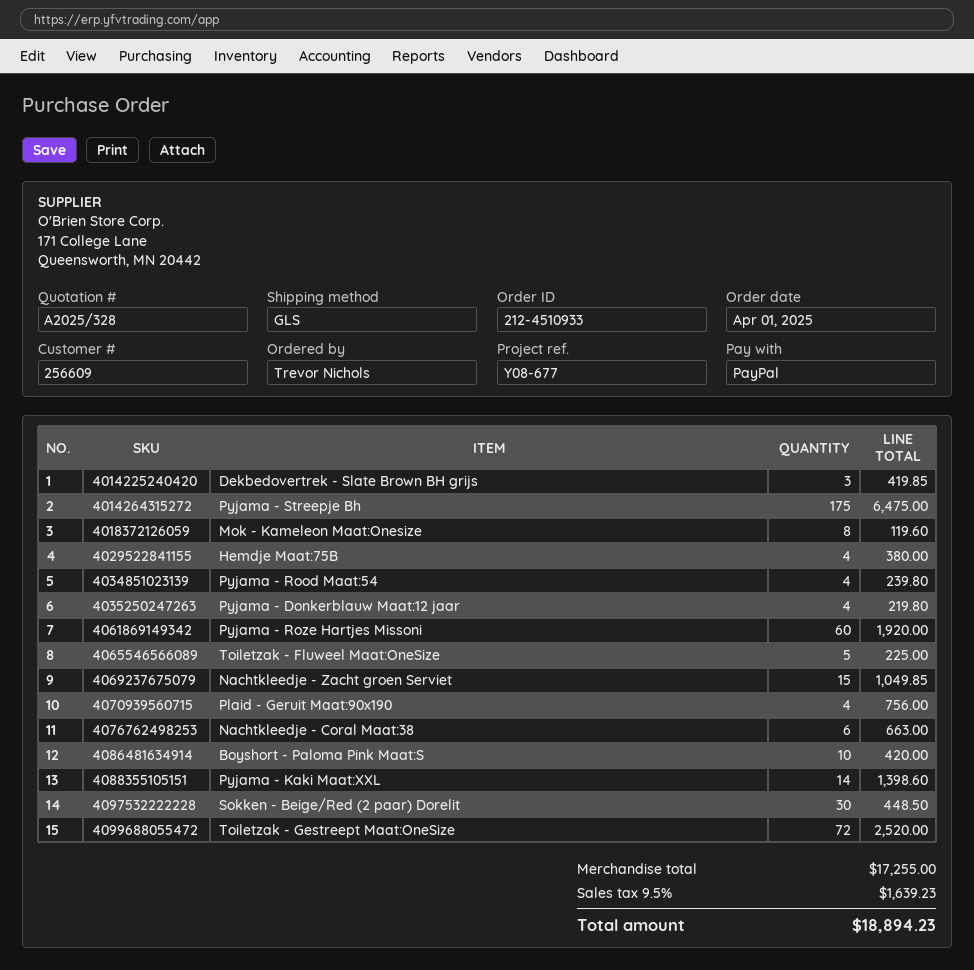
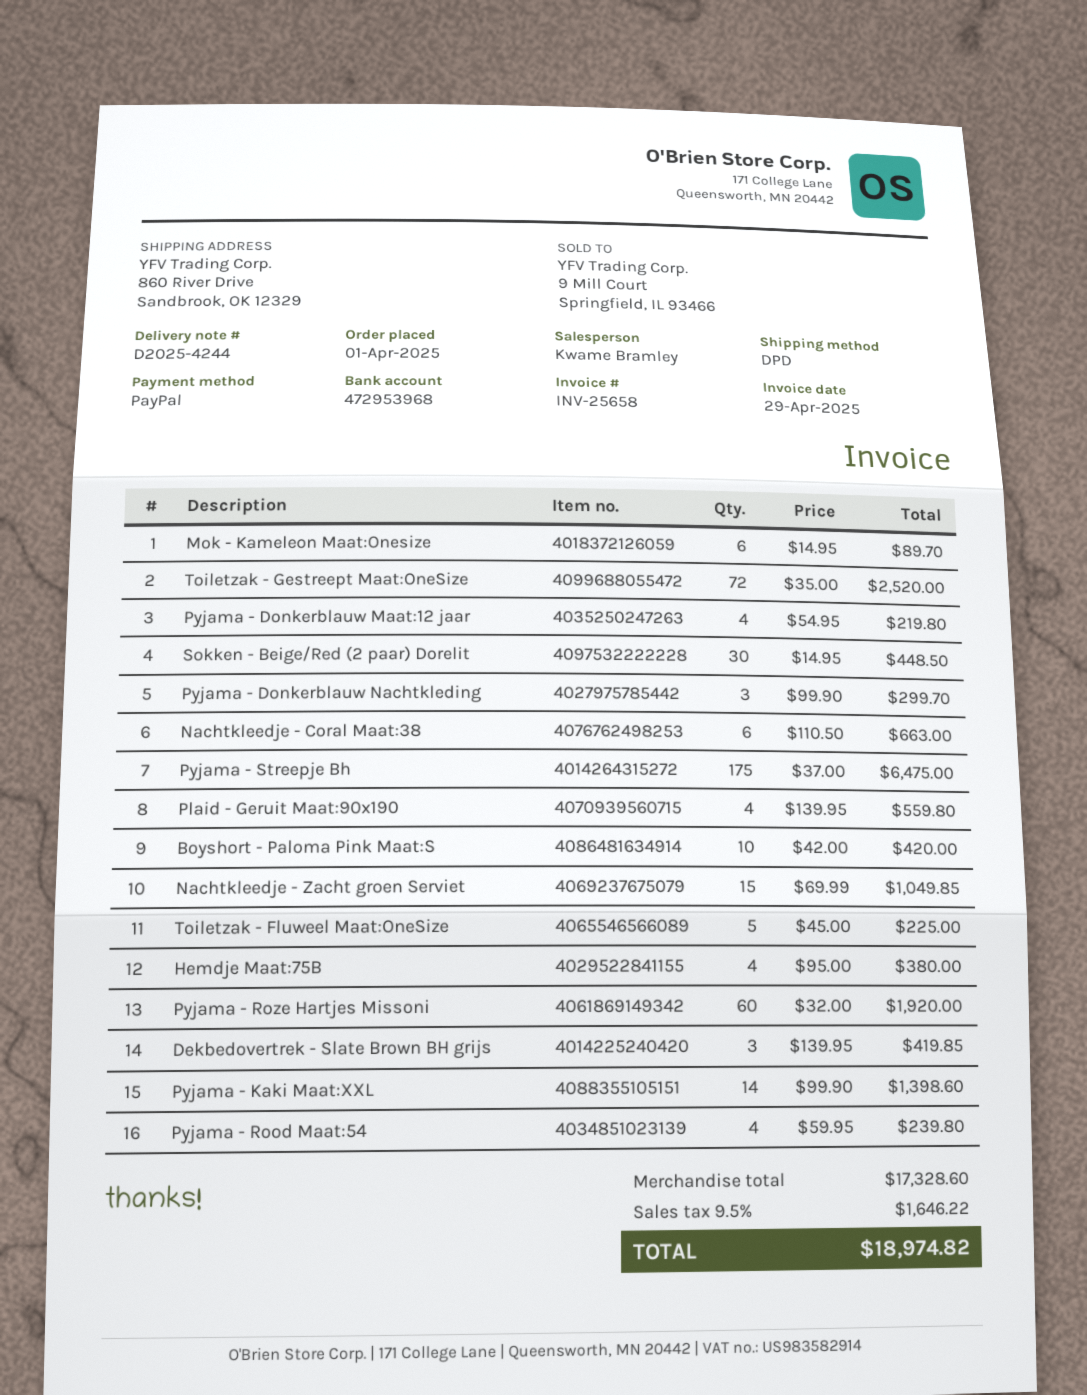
shipping method: GLS -> DPD
Mok - Kameleon Maat:Onesize: 8 for 119.60 -> 6 for 89.70
Plaid - Geruit Maat:90x190: 4 for 756.00 -> 4 for 559.80
Pyjama - Donkerblauw Nachtkleding: none -> 3 for 299.70
subtotal: 17255.00 -> 17328.60
tax: 9.5% = 1639.23 -> 9.5% = 1646.22
total: 18894.23 -> 18974.82

